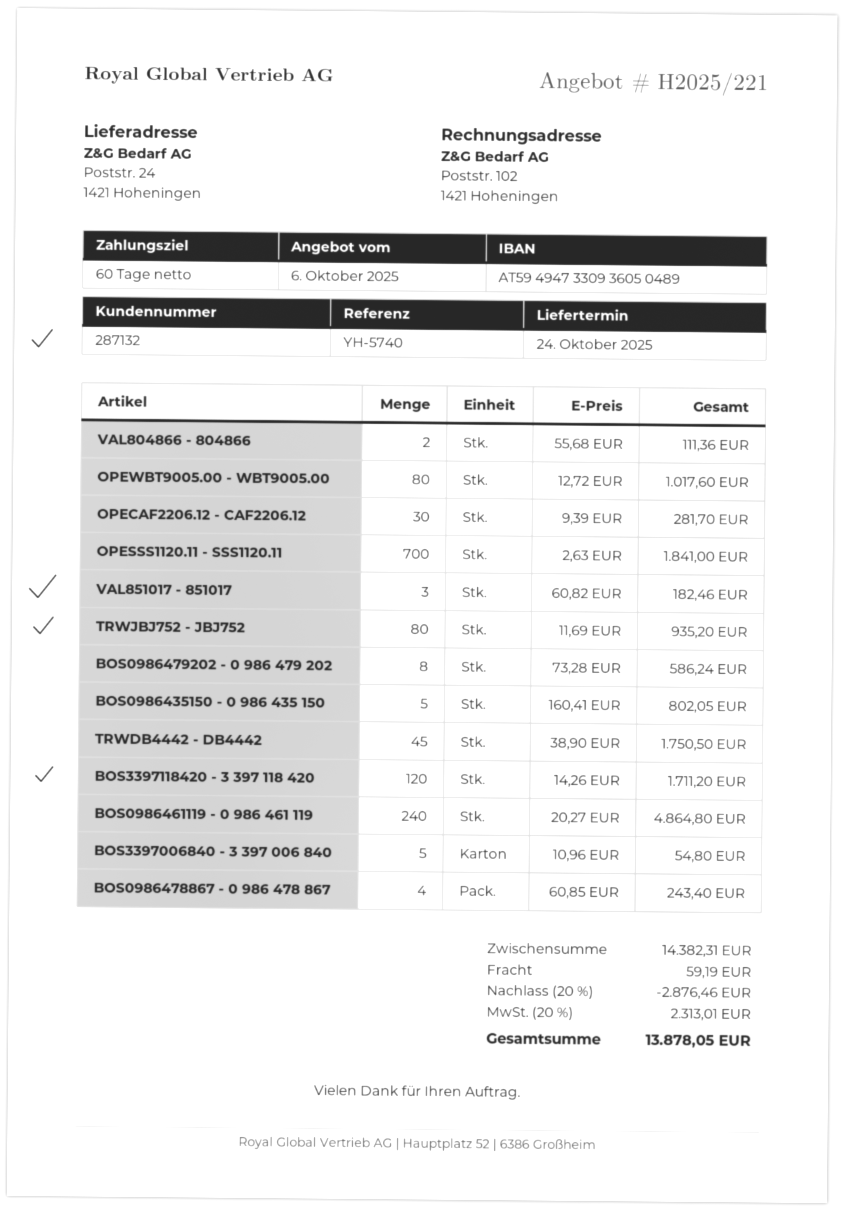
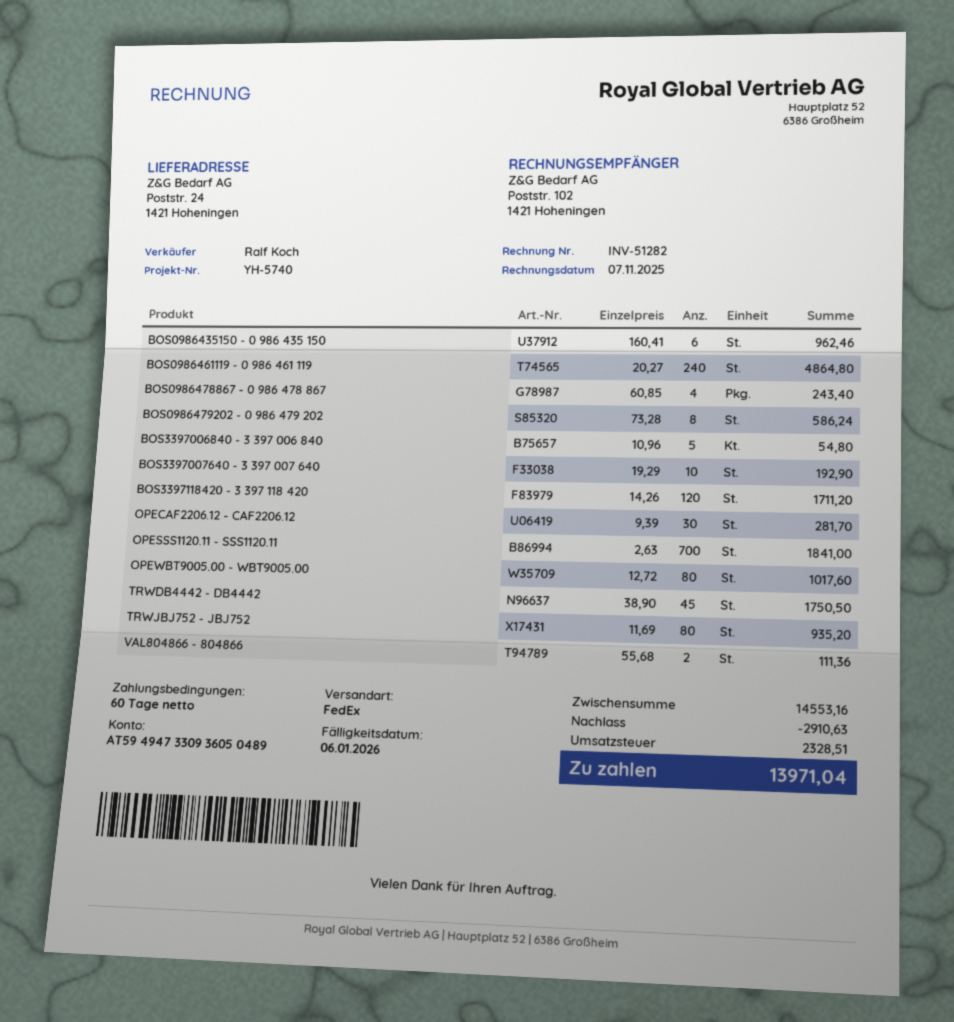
VAL851017 - 851017: 3 x 60.82 = 182.46 -> none
BOS0986435150 - 0 986 435 150: 5 x 160.41 = 802.05 -> 6 x 160.41 = 962.46
BOS3397007640 - 3 397 007 640: none -> 10 x 19.29 = 192.90
subtotal: 14382.31 -> 14553.16
discount: 2876.46 -> 2910.63
shipping: 59.19 -> none
tax: 2313.01 -> 2328.51
total: 13878.05 -> 13971.04

